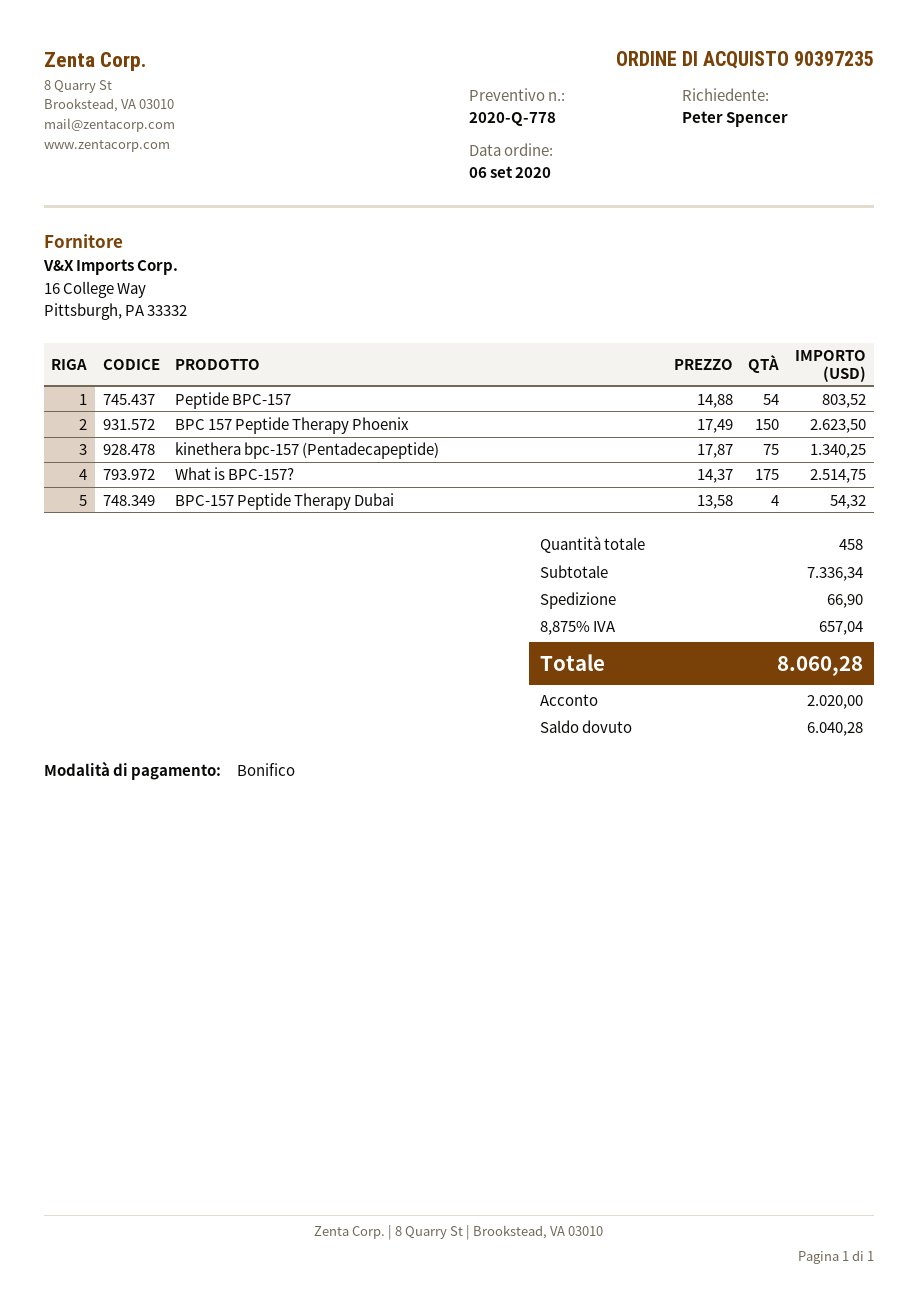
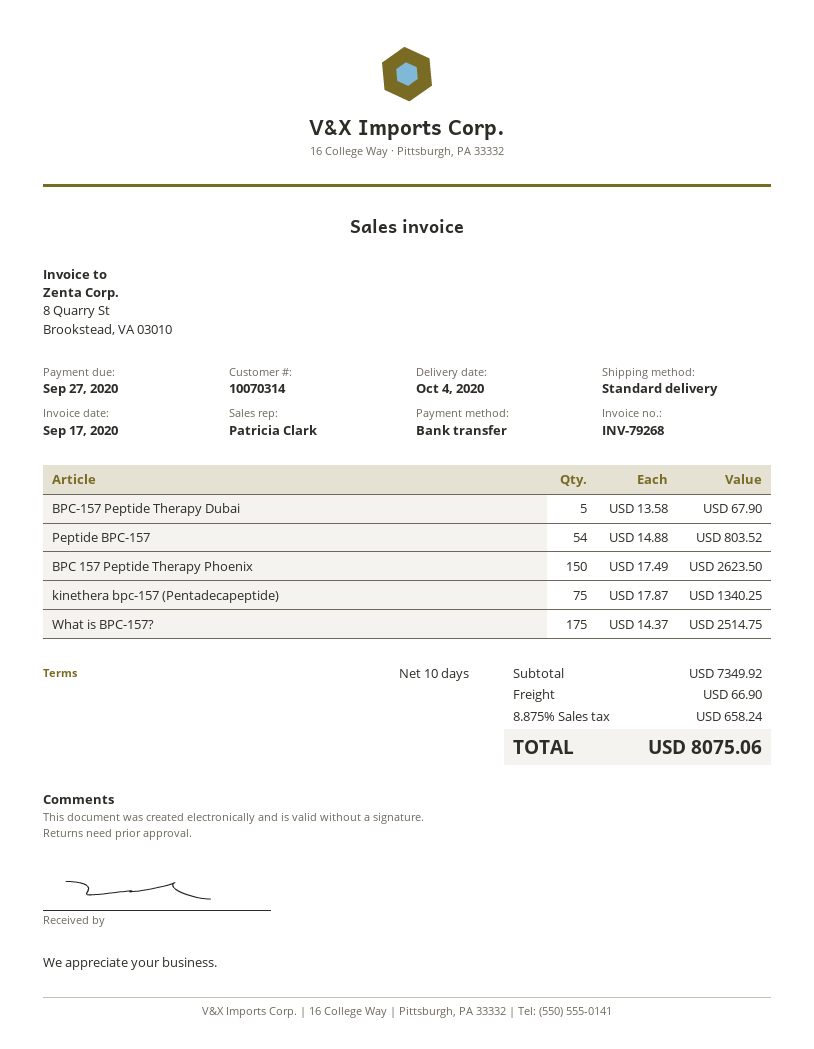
BPC-157 Peptide Therapy Dubai: 4 x 13.58 = 54.32 -> 5 x 13.58 = 67.90
subtotal: 7336.34 -> 7349.92
tax: 8.875% = 657.04 -> 8.875% = 658.24
total: 8060.28 -> 8075.06

